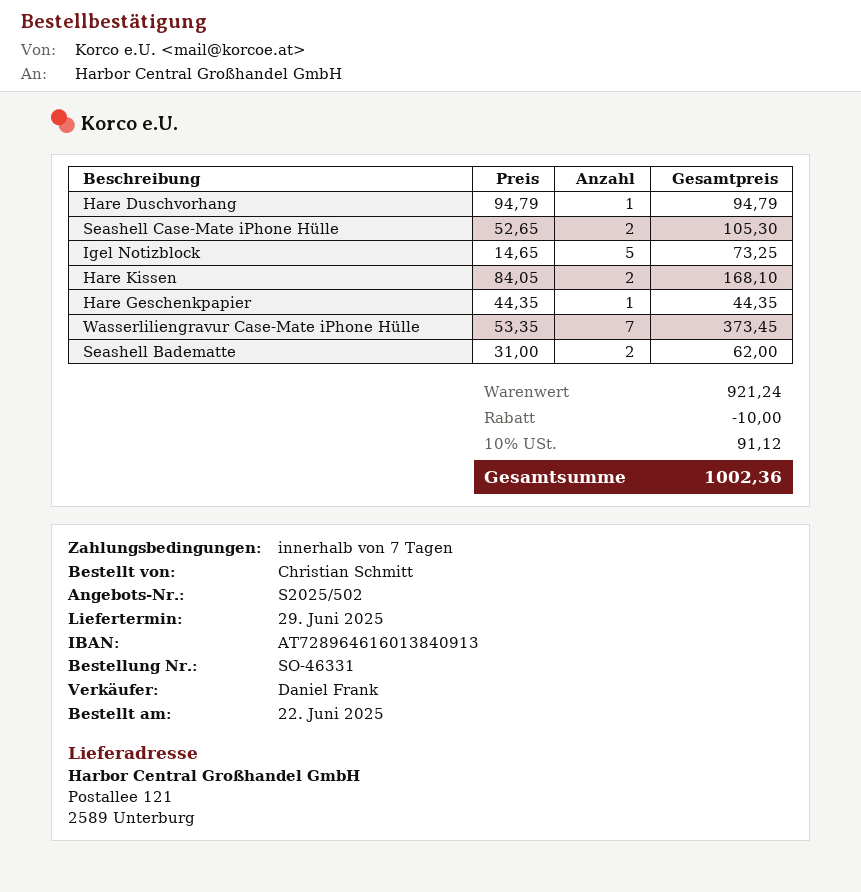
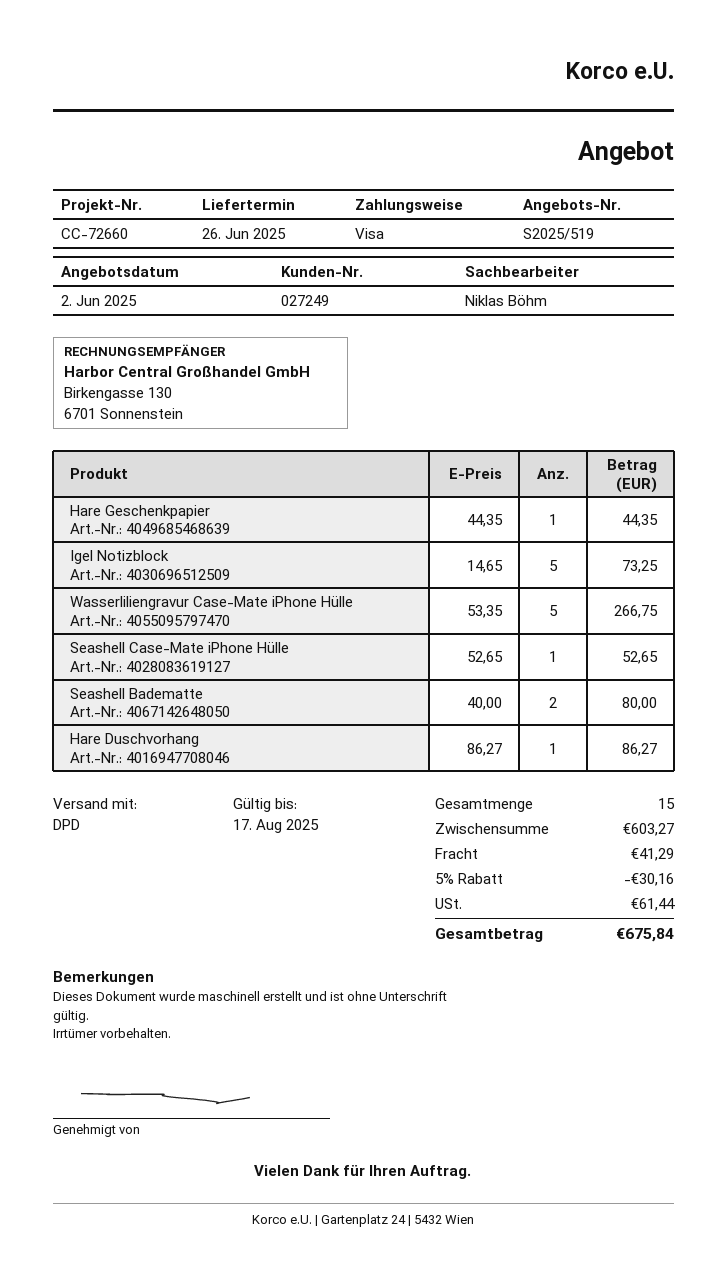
quote number: S2025/502 -> S2025/519
delivery date: 2025-06-29 -> 2025-06-26
sales rep: Daniel Frank -> Niklas Böhm
Hare Duschvorhang: 1 x 94.79 = 94.79 -> 1 x 86.27 = 86.27
Seashell Case-Mate iPhone Hülle: 2 x 52.65 = 105.30 -> 1 x 52.65 = 52.65
Hare Kissen: 2 x 84.05 = 168.10 -> none
Wasserliliengravur Case-Mate iPhone Hülle: 7 x 53.35 = 373.45 -> 5 x 53.35 = 266.75
Seashell Badematte: 2 x 31.00 = 62.00 -> 2 x 40.00 = 80.00
subtotal: 921.24 -> 603.27
discount: 10.00 -> 30.16
shipping: none -> 41.29
tax: 91.12 -> 61.44
total: 1002.36 -> 675.84

